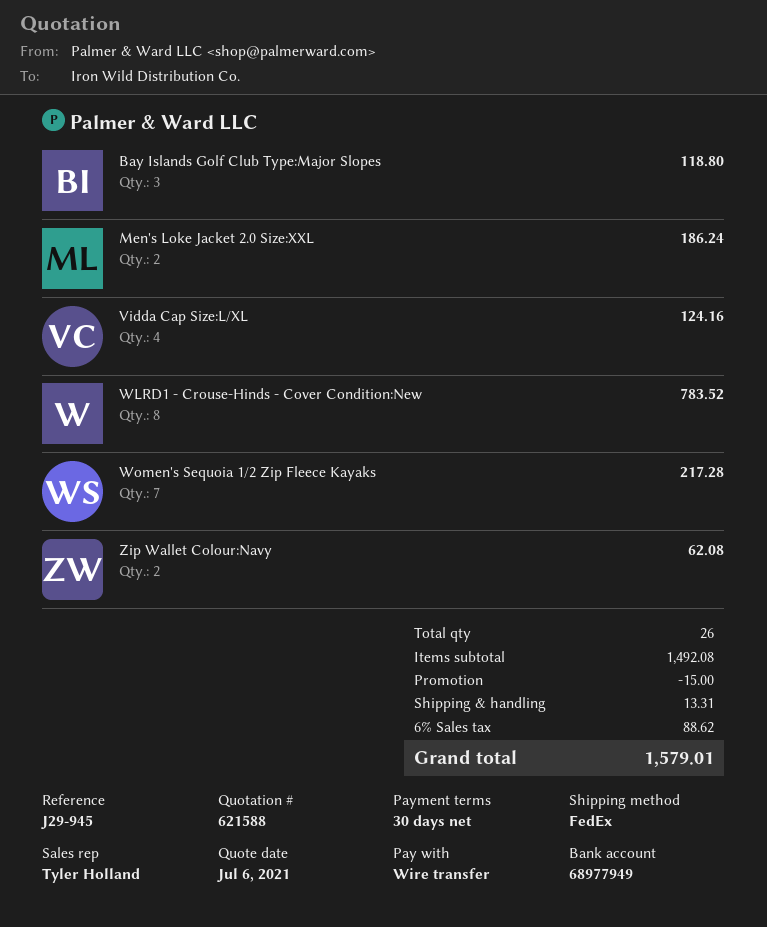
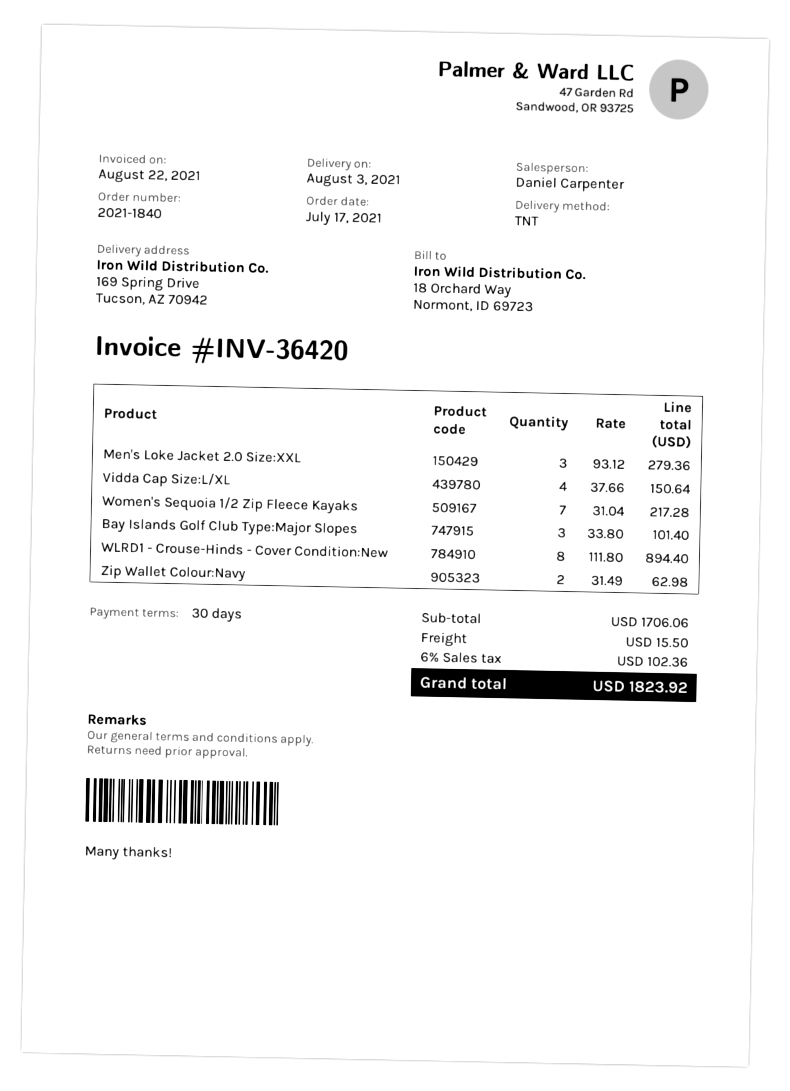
sales rep: Tyler Holland -> Daniel Carpenter
shipping method: FedEx -> TNT
Bay Islands Golf Club Type:Major Slopes: 3 for 118.80 -> 3 for 101.40
Men's Loke Jacket 2.0 Size:XXL: 2 for 186.24 -> 3 for 279.36
Vidda Cap Size:L/XL: 4 for 124.16 -> 4 for 150.64
WLRD1 - Crouse-Hinds - Cover Condition:New: 8 for 783.52 -> 8 for 894.40
Zip Wallet Colour:Navy: 2 for 62.08 -> 2 for 62.98
subtotal: 1492.08 -> 1706.06
discount: 15.00 -> none
shipping: 13.31 -> 15.50
tax: 6% = 88.62 -> 6% = 102.36
total: 1579.01 -> 1823.92

